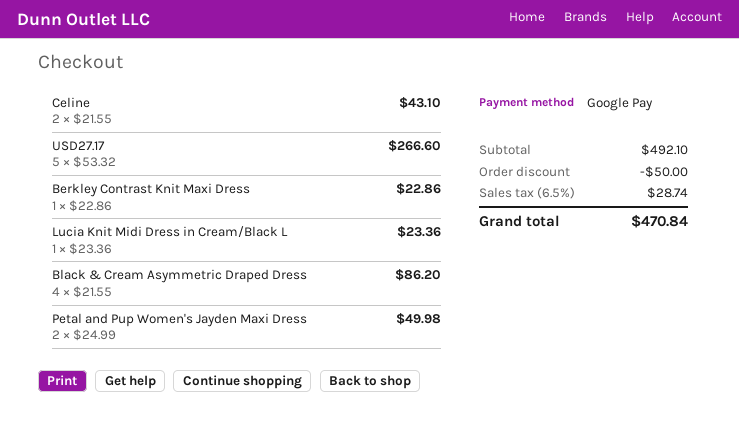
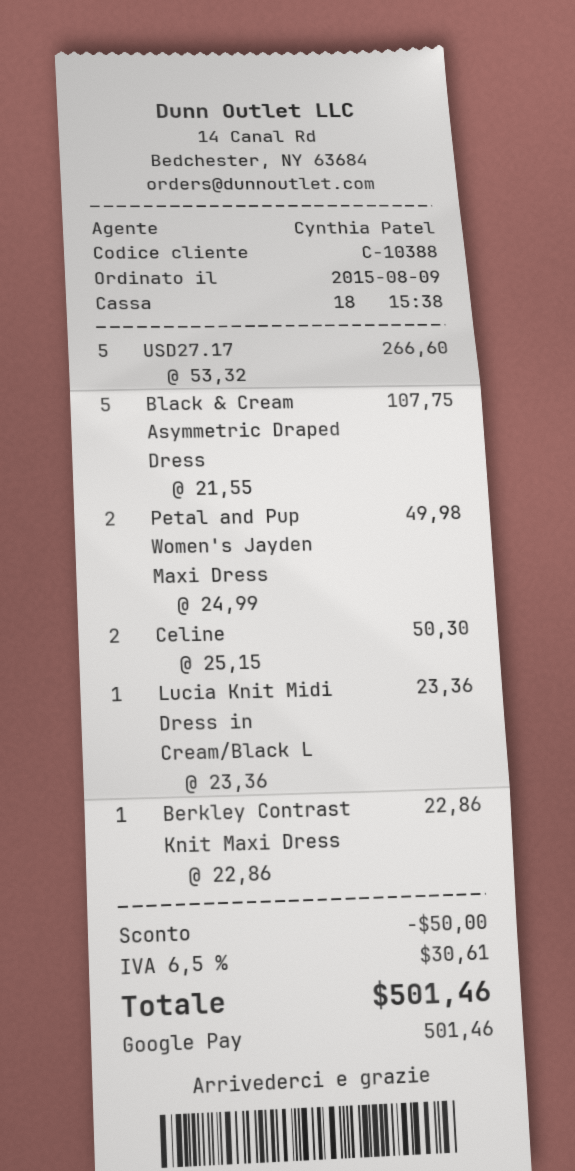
Celine: 2 x 21.55 = 43.10 -> 2 x 25.15 = 50.30
Black & Cream Asymmetric Draped Dress: 4 x 21.55 = 86.20 -> 5 x 21.55 = 107.75
tax: 6.5% = 28.74 -> 6.5% = 30.61
total: 470.84 -> 501.46

